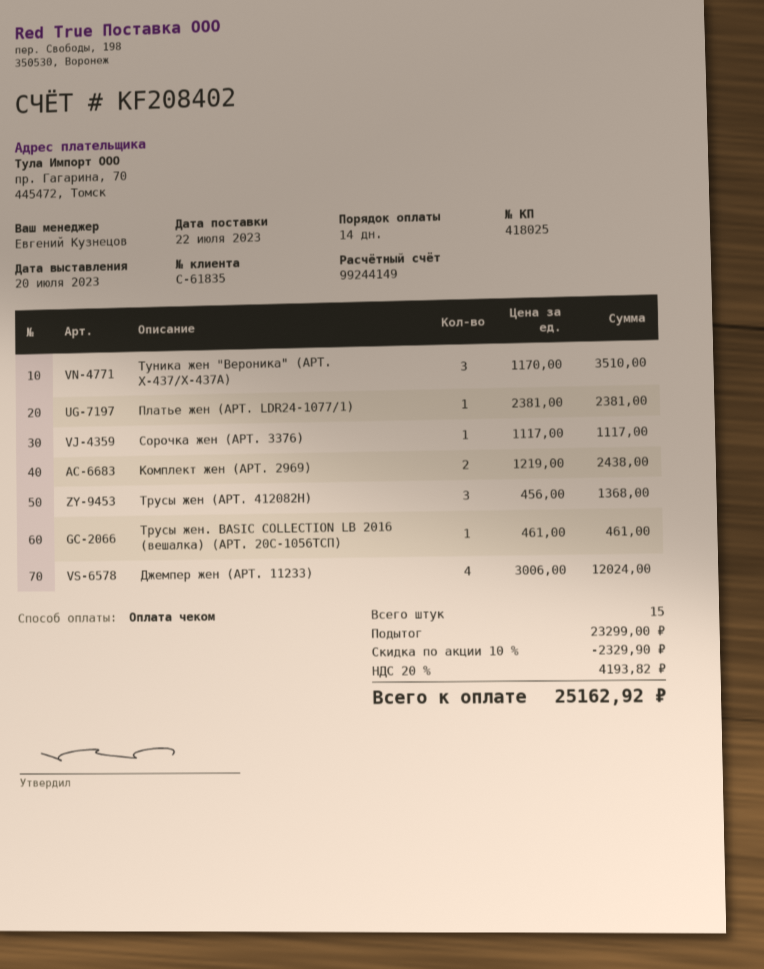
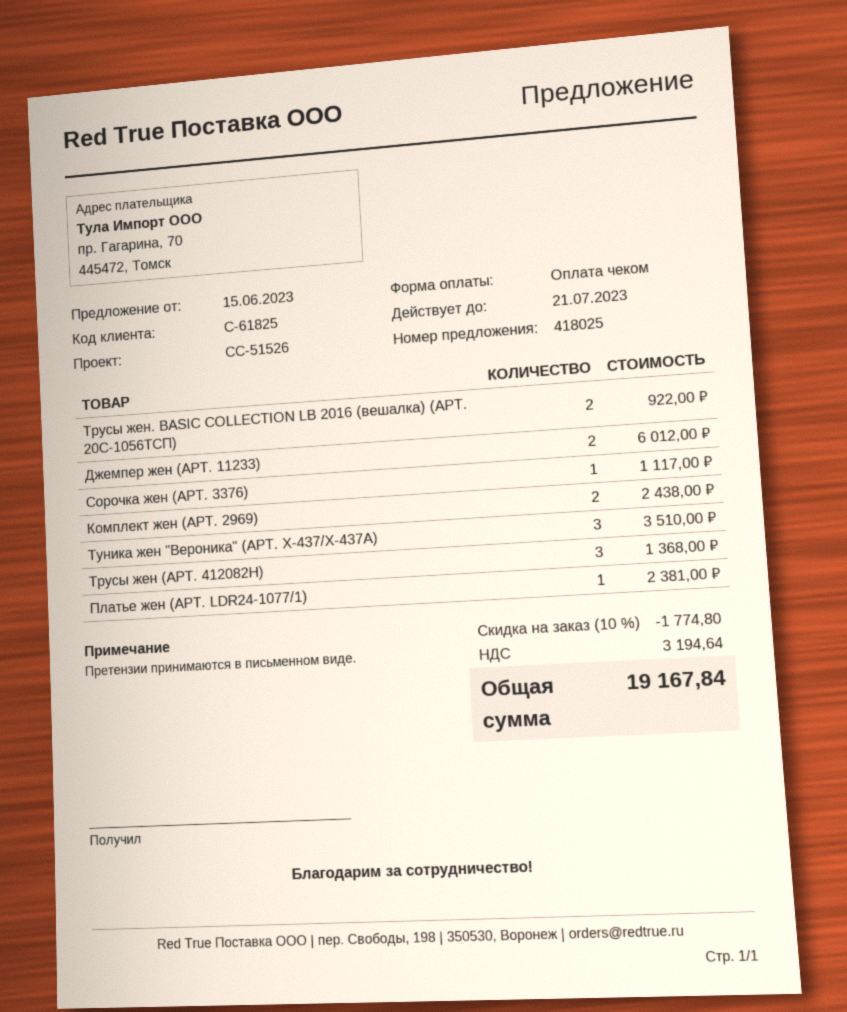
customer number: C-61835 -> C-61825
Трусы жен. BASIC COLLECTION LB 2016 (вешалка) (АРТ. 20С-1056ТСП): 1 for 461.00 -> 2 for 922.00
Джемпер жен (АРТ. 11233): 4 for 12024.00 -> 2 for 6012.00
discount: 10% = 2329.90 -> 10% = 1774.80
tax: 4193.82 -> 3194.64
total: 25162.92 -> 19167.84

